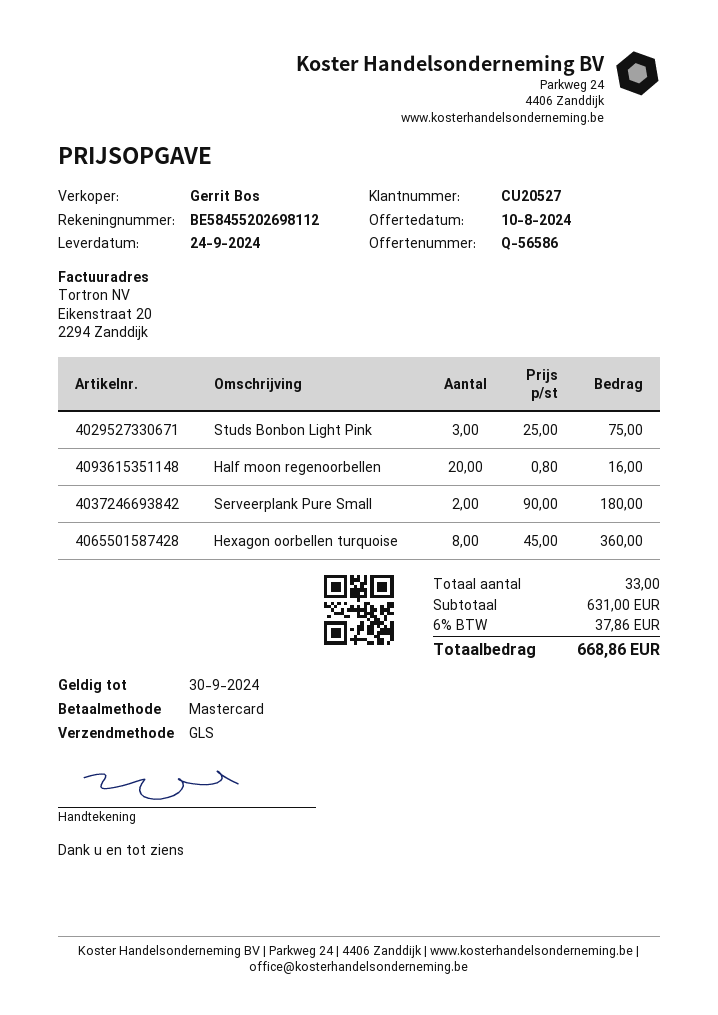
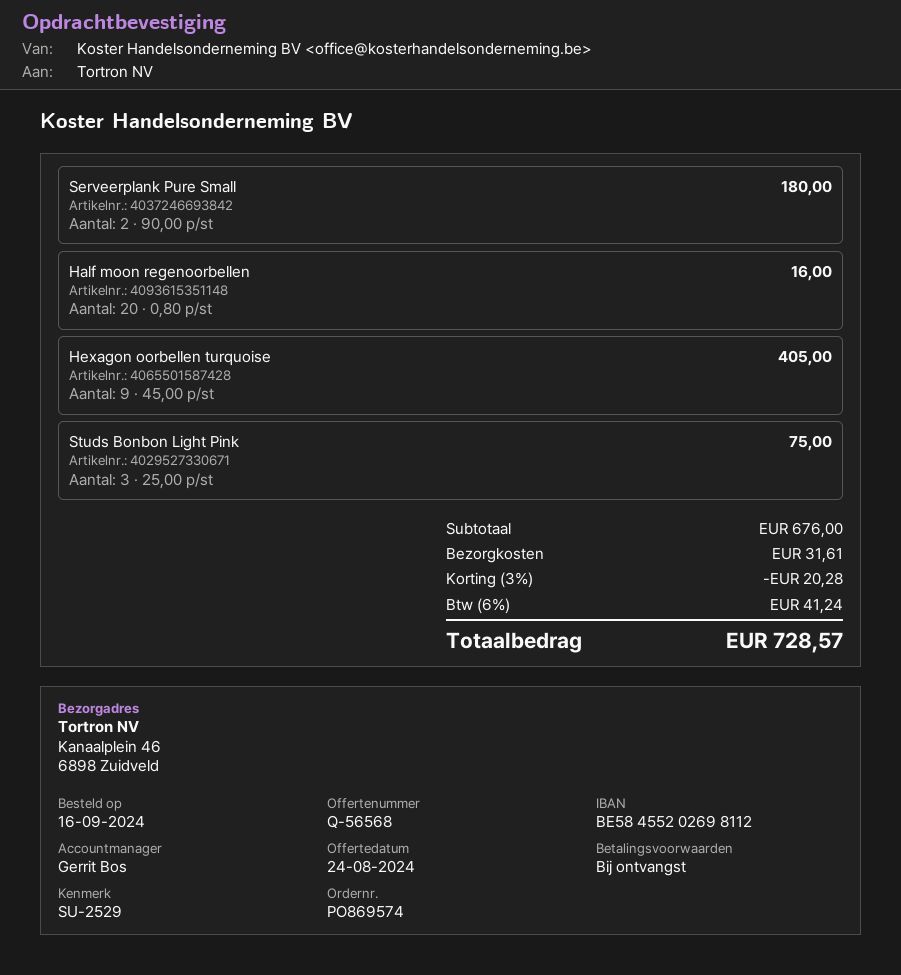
quote number: Q-56586 -> Q-56568
quote date: 2024-08-10 -> 2024-08-24
Hexagon oorbellen turquoise: 8 x 45.00 = 360.00 -> 9 x 45.00 = 405.00
subtotal: 631.00 -> 676.00
discount: none -> 3% = 20.28
shipping: none -> 31.61
tax: 6% = 37.86 -> 6% = 41.24
total: 668.86 -> 728.57

